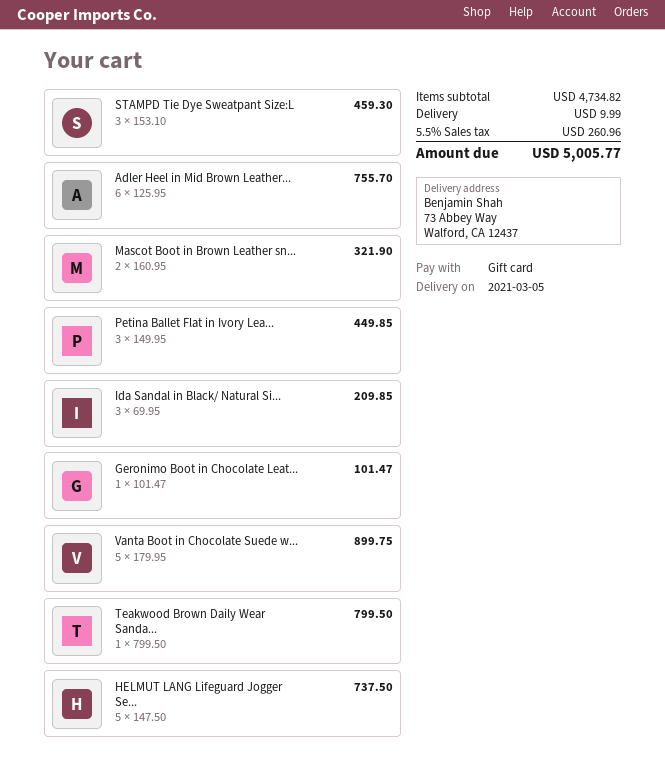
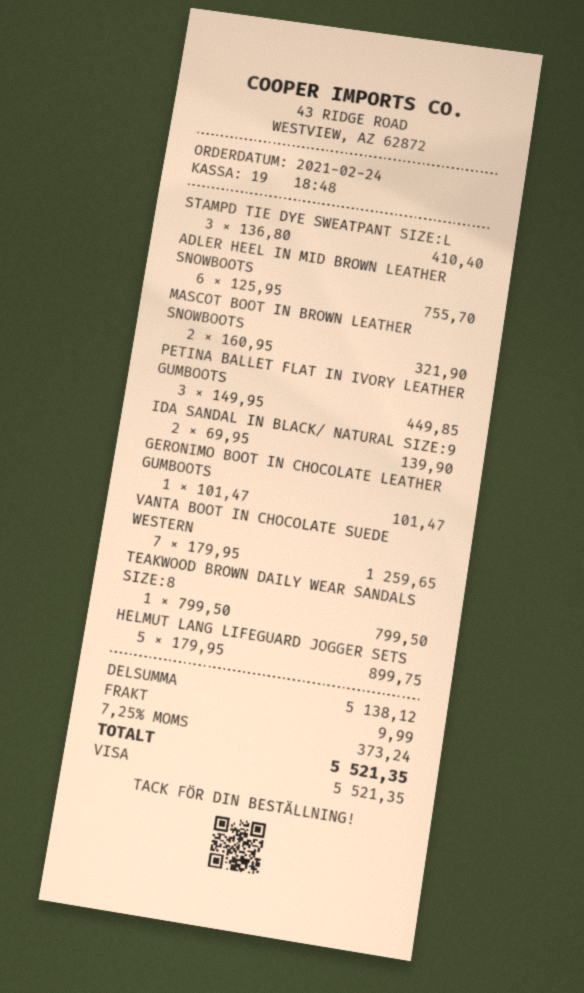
payment method: gift card -> Visa
STAMPD Tie Dye Sweatpant Size:L: 3 x 153.10 = 459.30 -> 3 x 136.80 = 410.40
Ida Sandal in Black/ Natural Si...: 3 x 69.95 = 209.85 -> 2 x 69.95 = 139.90
Vanta Boot in Chocolate Suede w...: 5 x 179.95 = 899.75 -> 7 x 179.95 = 1259.65
HELMUT LANG Lifeguard Jogger Se...: 5 x 147.50 = 737.50 -> 5 x 179.95 = 899.75
subtotal: 4734.82 -> 5138.12
tax: 5.5% = 260.96 -> 7.25% = 373.24
total: 5005.77 -> 5521.35

